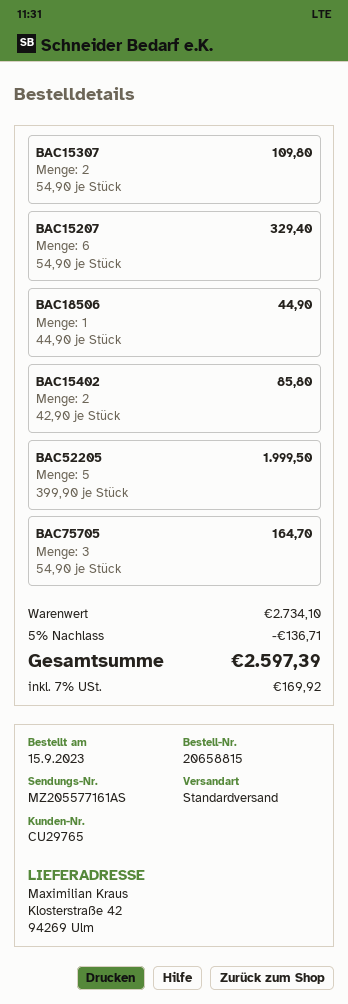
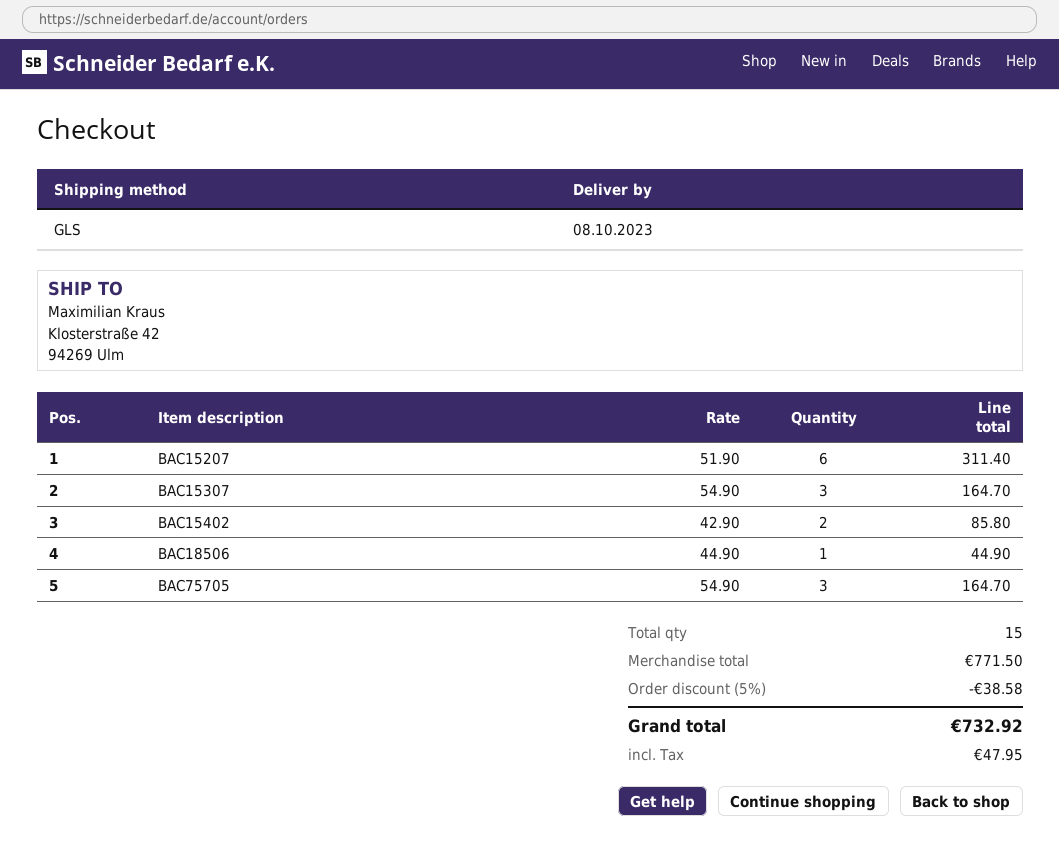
shipping method: standard -> GLS
BAC15307: 2 x 54.90 = 109.80 -> 3 x 54.90 = 164.70
BAC15207: 6 x 54.90 = 329.40 -> 6 x 51.90 = 311.40
BAC52205: 5 x 399.90 = 1999.50 -> none
subtotal: 2734.10 -> 771.50
discount: 5% = 136.71 -> 5% = 38.58
tax: 169.92 -> 47.95
total: 2597.39 -> 732.92

